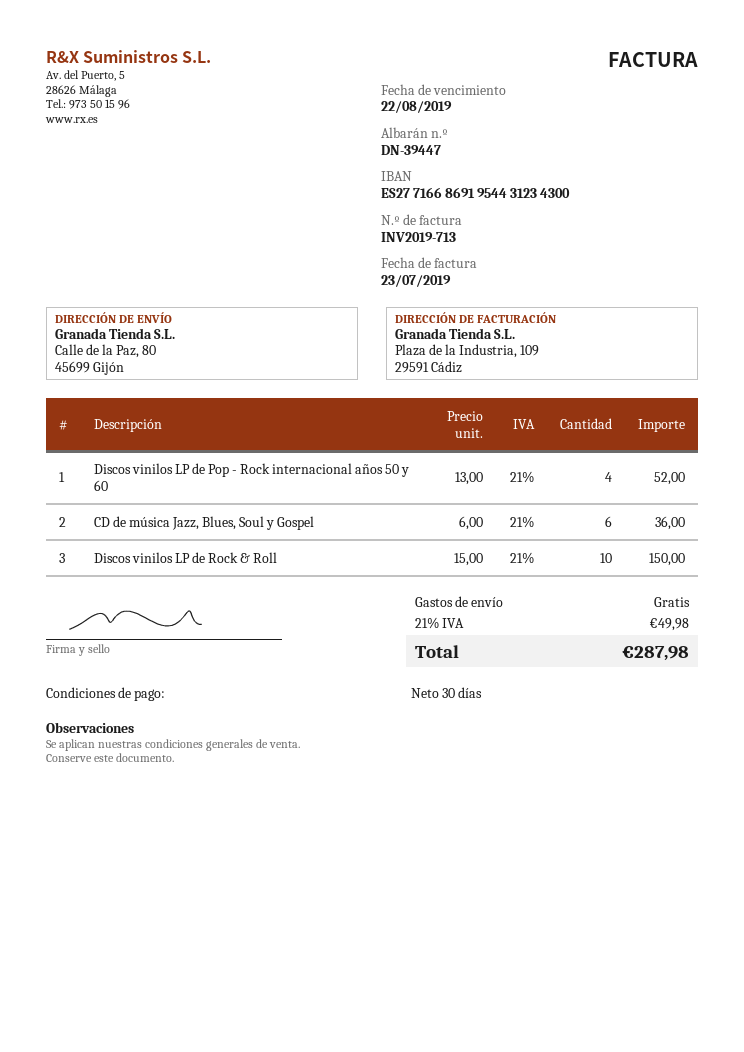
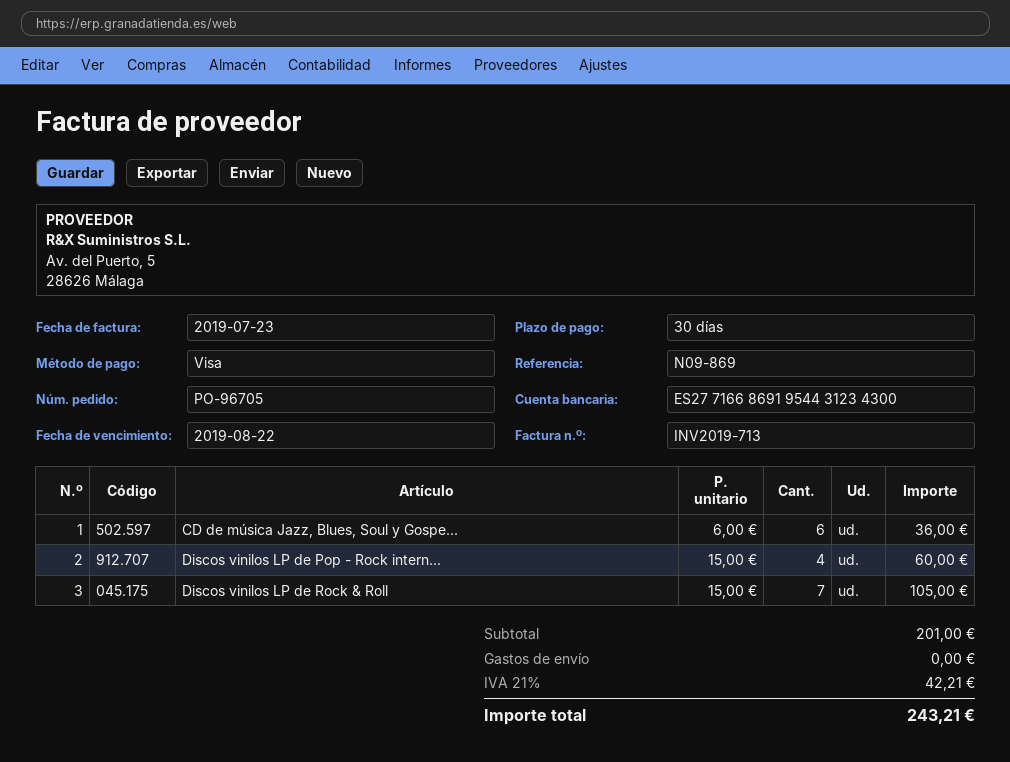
Discos vinilos LP de Pop - Rock internacional años 50 y 60: 4 x 13.00 = 52.00 -> 4 x 15.00 = 60.00
Discos vinilos LP de Rock & Roll: 10 x 15.00 = 150.00 -> 7 x 15.00 = 105.00
tax: 21% = 49.98 -> 21% = 42.21
total: 287.98 -> 243.21

